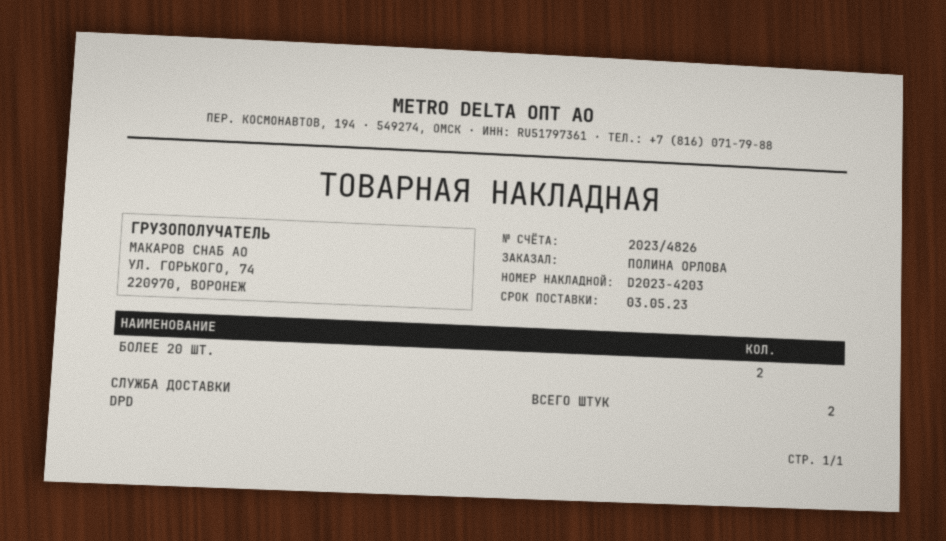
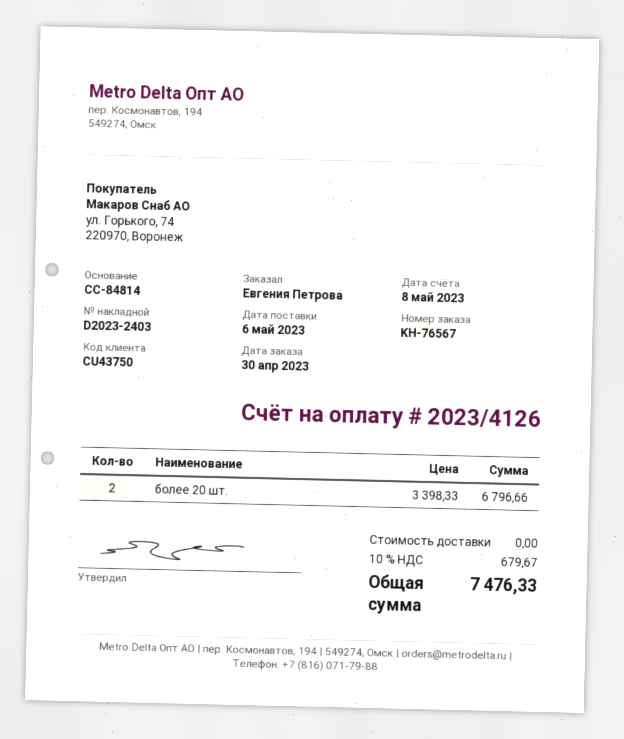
delivery note number: D2023-4203 -> D2023-2403
delivery date: 2023-05-03 -> 2023-05-06
invoice number: 2023/4826 -> 2023/4126
ordered by: ПОЛИНА ОРЛОВА -> Евгения Петрова

